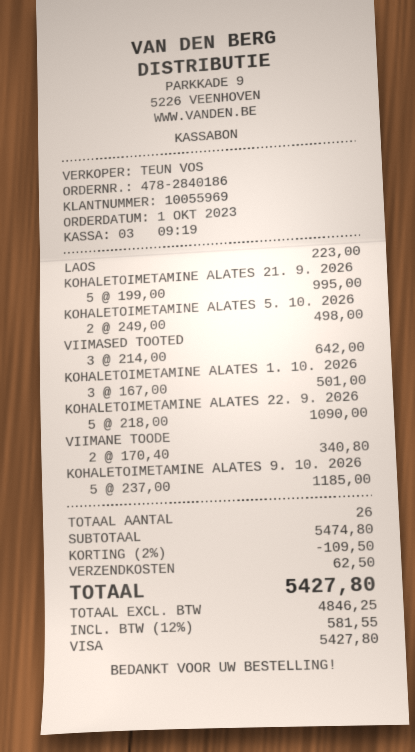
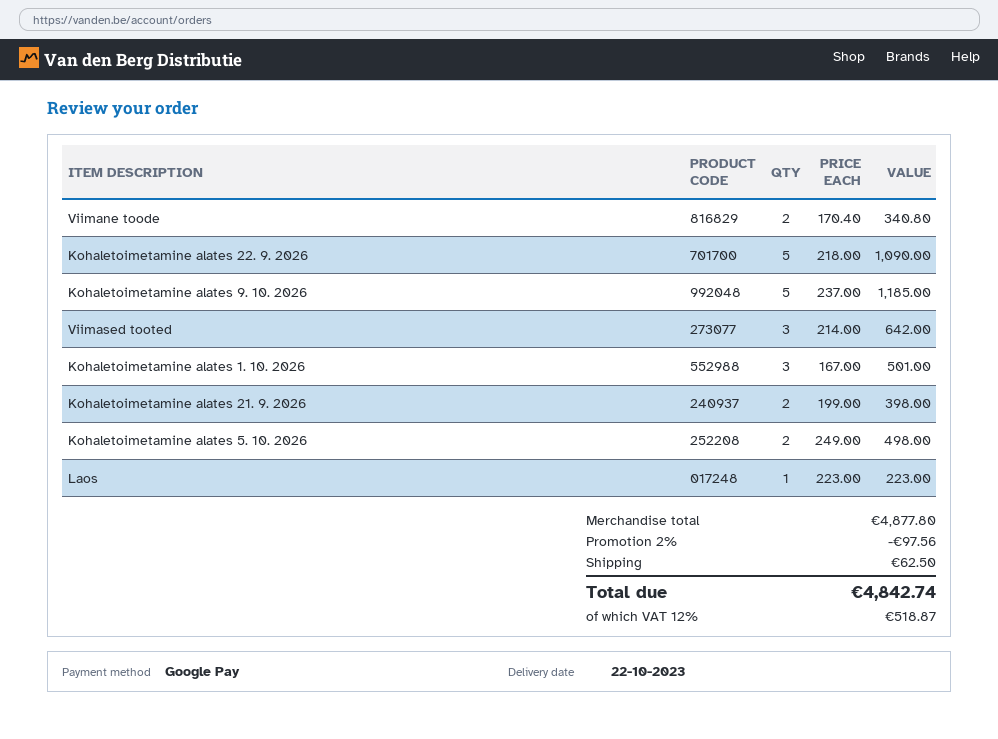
payment method: Visa -> Google Pay
KOHALETOIMETAMINE ALATES 21. 9. 2026: 5 x 199.00 = 995.00 -> 2 x 199.00 = 398.00
subtotal: 5474.80 -> 4877.80
discount: 2% = 109.50 -> 2% = 97.56
tax: 12% = 581.55 -> 12% = 518.87
total: 5427.80 -> 4842.74

